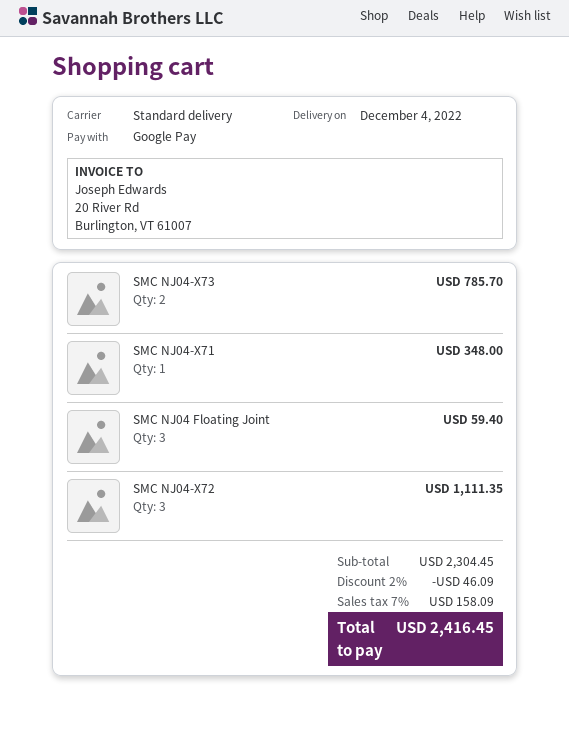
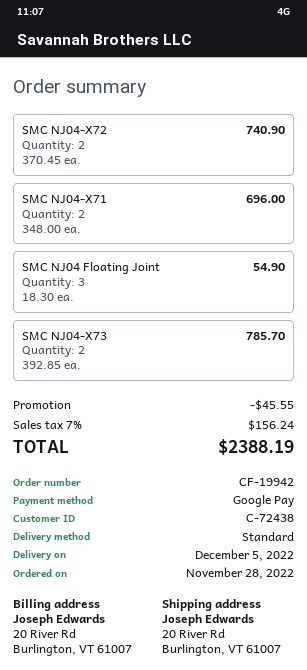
delivery date: 2022-12-04 -> 2022-12-05
SMC NJ04-X71: 1 for 348.00 -> 2 for 696.00
SMC NJ04 Floating Joint: 3 for 59.40 -> 3 for 54.90
SMC NJ04-X72: 3 for 1111.35 -> 2 for 740.90
discount: 46.09 -> 45.55
tax: 7% = 158.09 -> 7% = 156.24
total: 2416.45 -> 2388.19

